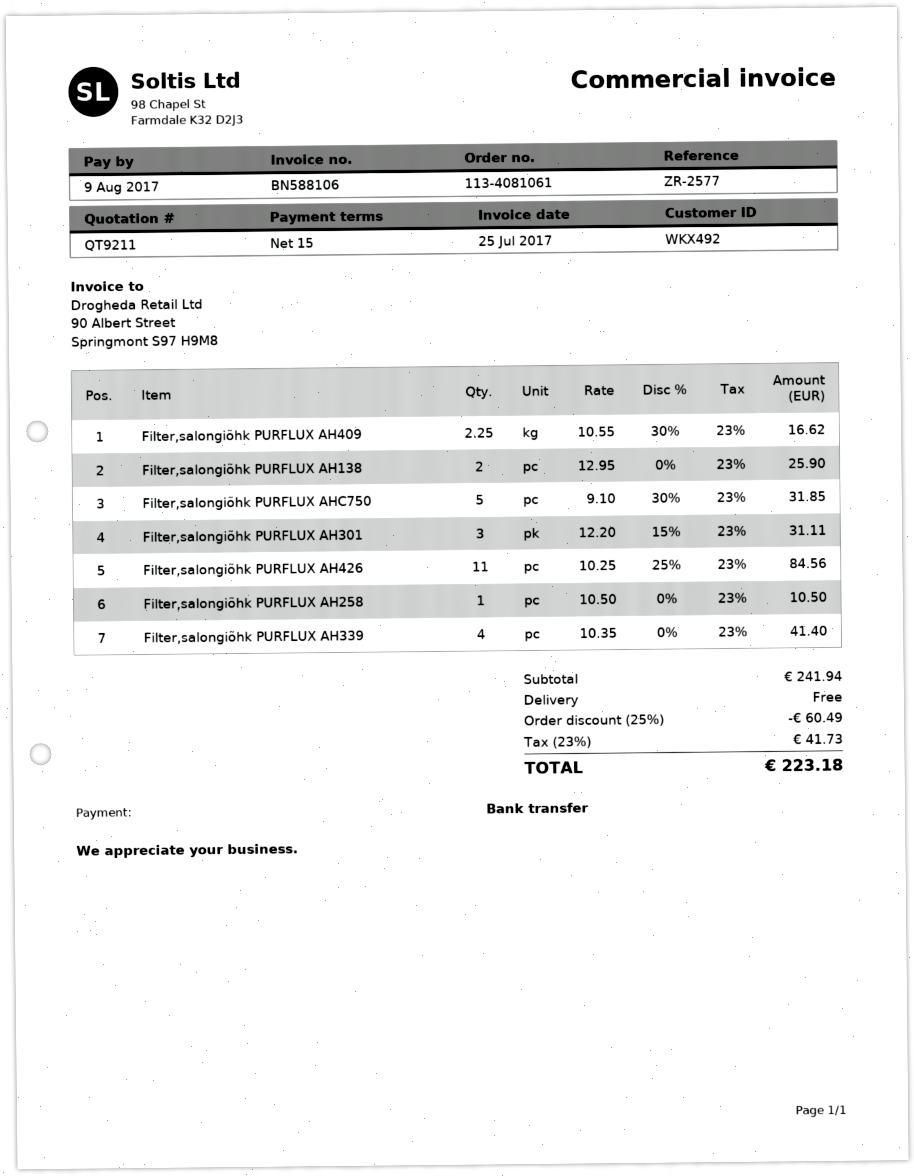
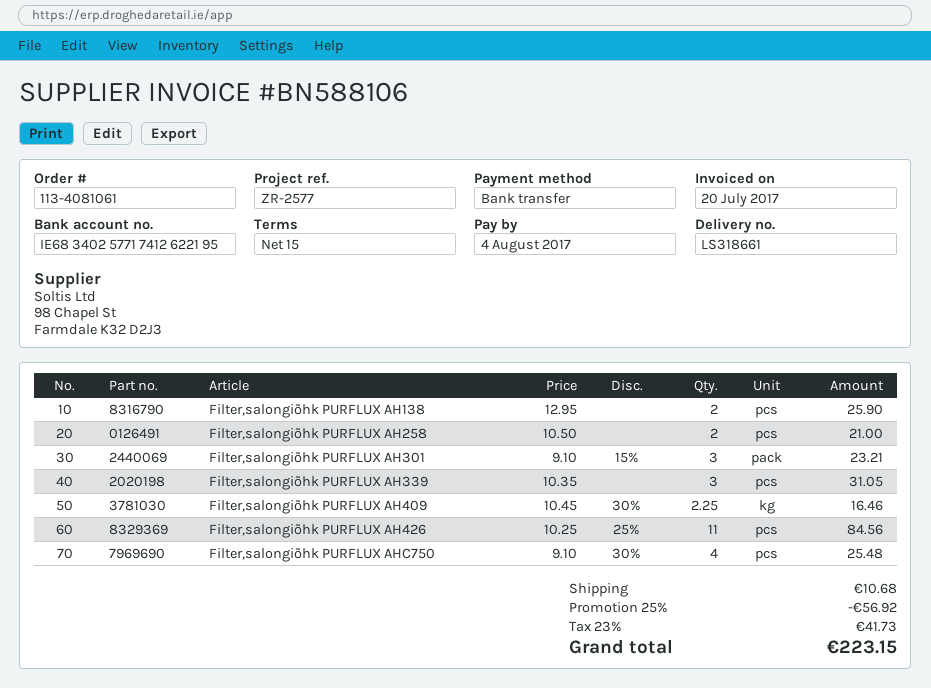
invoice date: 2017-07-25 -> 2017-07-20
due date: 2017-08-09 -> 2017-08-04
Filter,salongiõhk PURFLUX AH409: 2.25 x 10.55 - 30% = 16.62 -> 2.25 x 10.45 - 30% = 16.46
Filter,salongiõhk PURFLUX AHC750: 5 x 9.10 - 30% = 31.85 -> 4 x 9.10 - 30% = 25.48
Filter,salongiõhk PURFLUX AH301: 3 x 12.20 - 15% = 31.11 -> 3 x 9.10 - 15% = 23.21
Filter,salongiõhk PURFLUX AH258: 1 x 10.50 = 10.50 -> 2 x 10.50 = 21.00
Filter,salongiõhk PURFLUX AH339: 4 x 10.35 = 41.40 -> 3 x 10.35 = 31.05
discount: 25% = 60.49 -> 25% = 56.92
shipping: 0.00 -> 10.68
total: 223.18 -> 223.15

